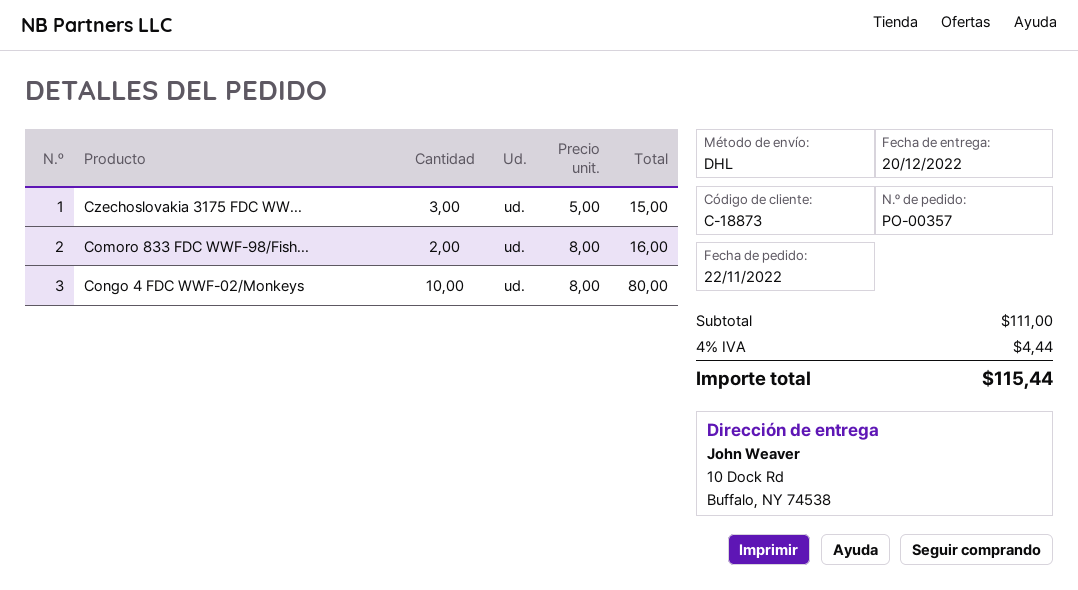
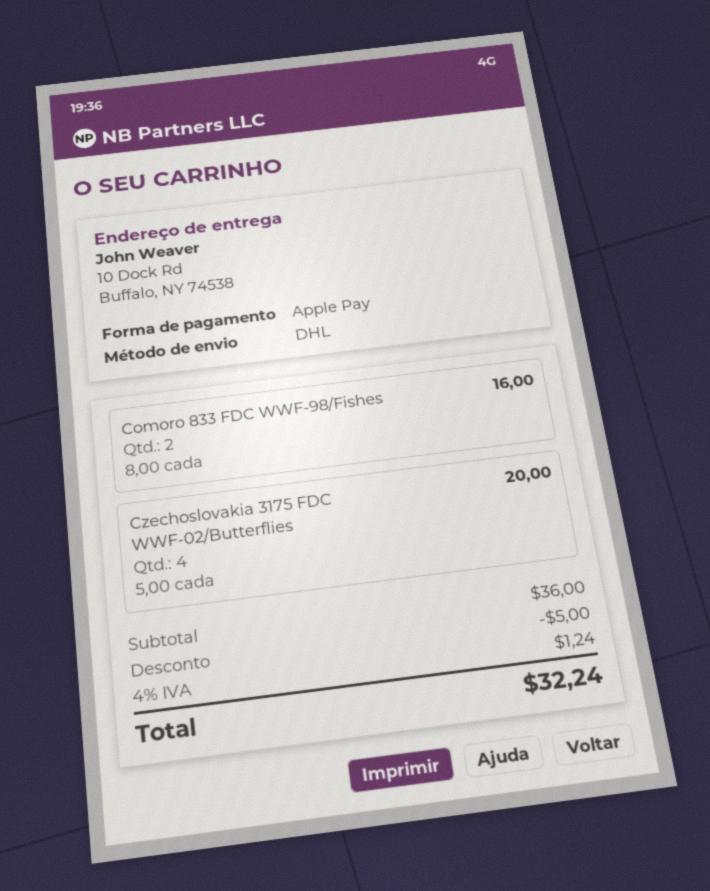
Czechoslovakia 3175 FDC WW...: 3 x 5.00 = 15.00 -> 4 x 5.00 = 20.00
Congo 4 FDC WWF-02/Monkeys: 10 x 8.00 = 80.00 -> none
subtotal: 111.00 -> 36.00
discount: none -> 5.00
tax: 4% = 4.44 -> 4% = 1.24
total: 115.44 -> 32.24

